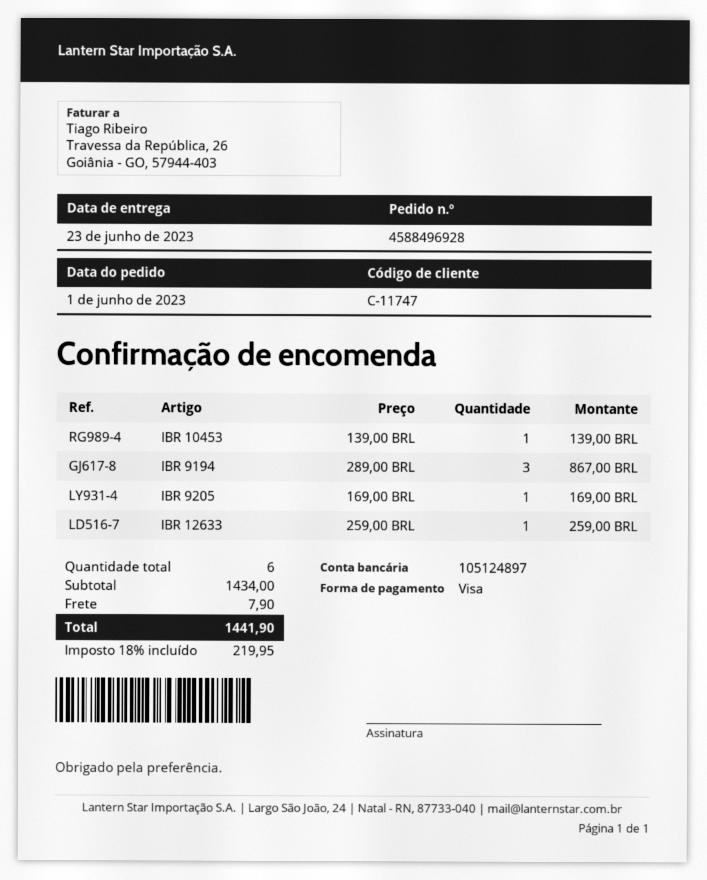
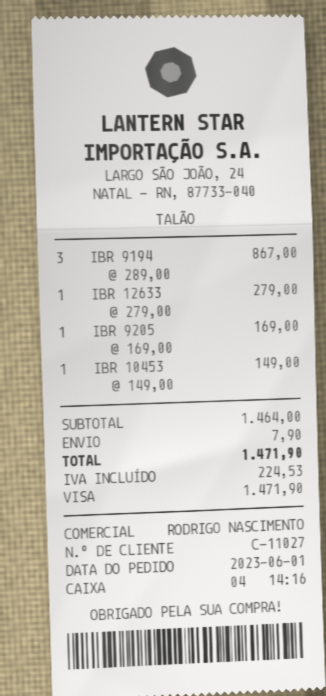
customer number: C-11747 -> C-11027
IBR 10453: 1 x 139.00 = 139.00 -> 1 x 149.00 = 149.00
IBR 12633: 1 x 259.00 = 259.00 -> 1 x 279.00 = 279.00
subtotal: 1434.00 -> 1464.00
tax: 219.95 -> 224.53
total: 1441.90 -> 1471.90

